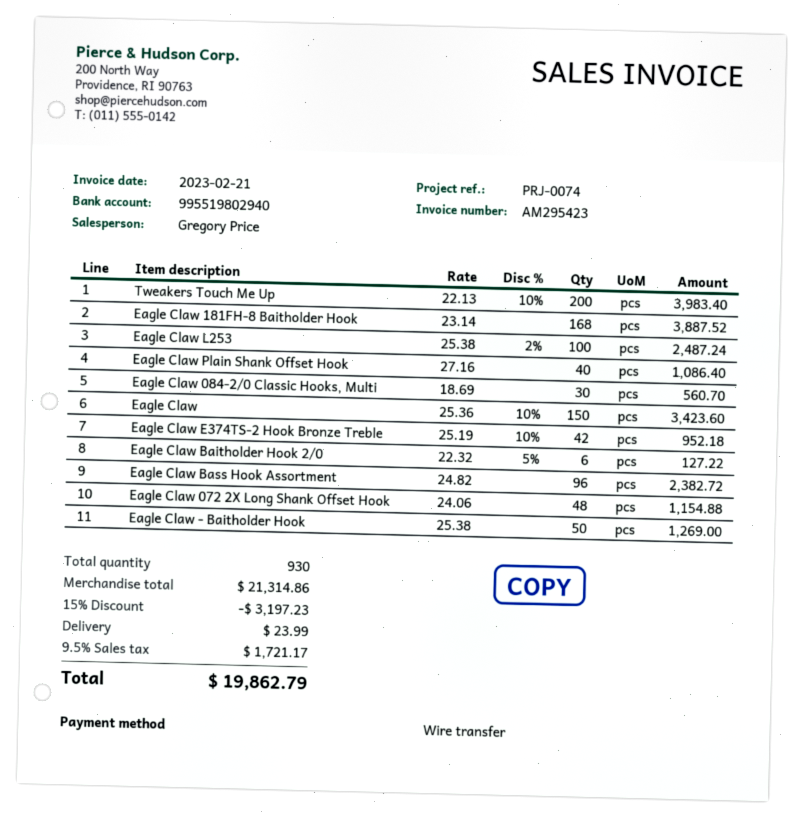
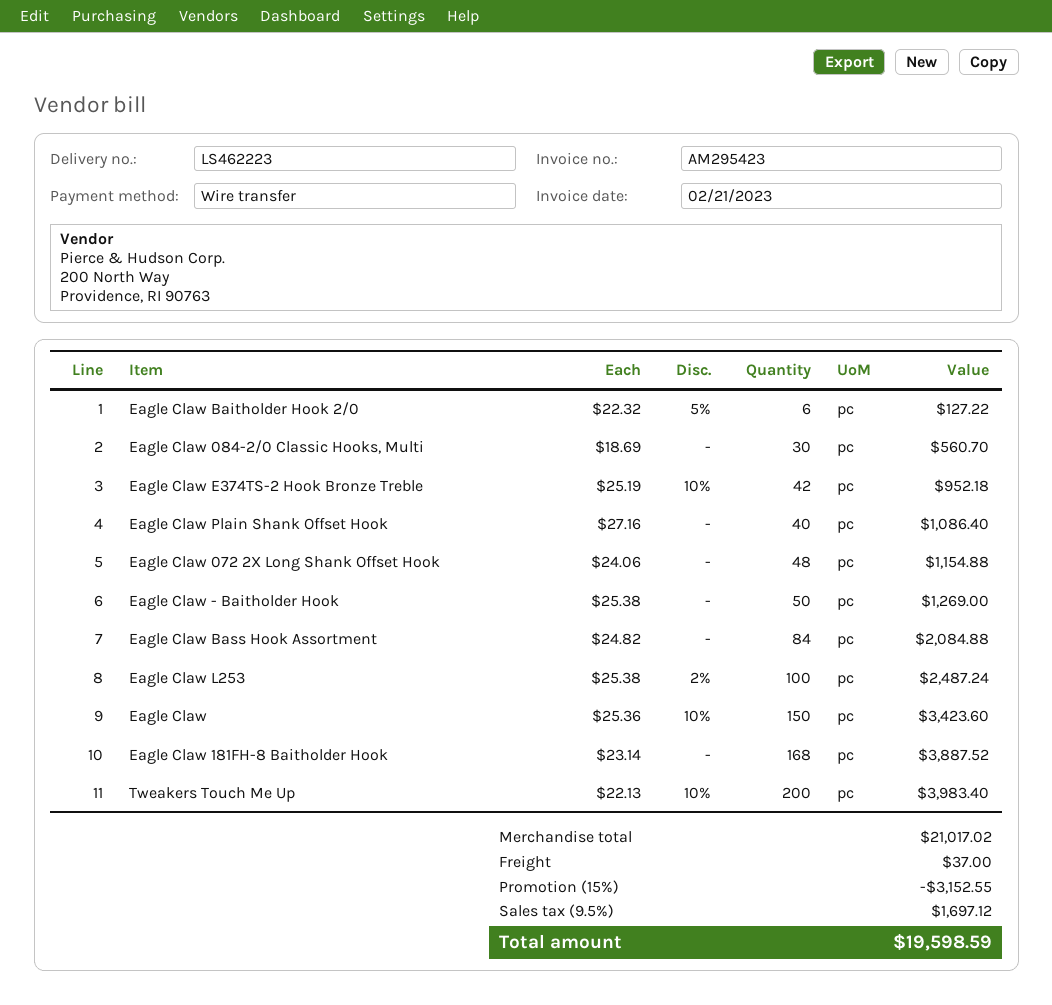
Eagle Claw Bass Hook Assortment: 96 x 24.82 = 2382.72 -> 84 x 24.82 = 2084.88
subtotal: 21314.86 -> 21017.02
discount: 15% = 3197.23 -> 15% = 3152.55
shipping: 23.99 -> 37.00
tax: 9.5% = 1721.17 -> 9.5% = 1697.12
total: 19862.79 -> 19598.59

